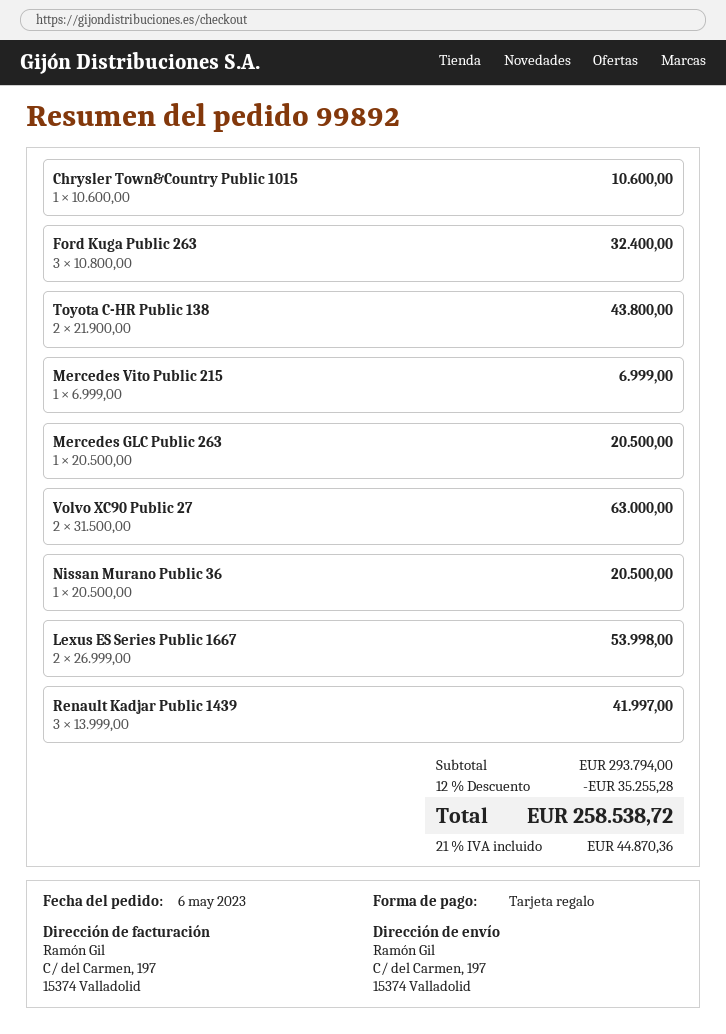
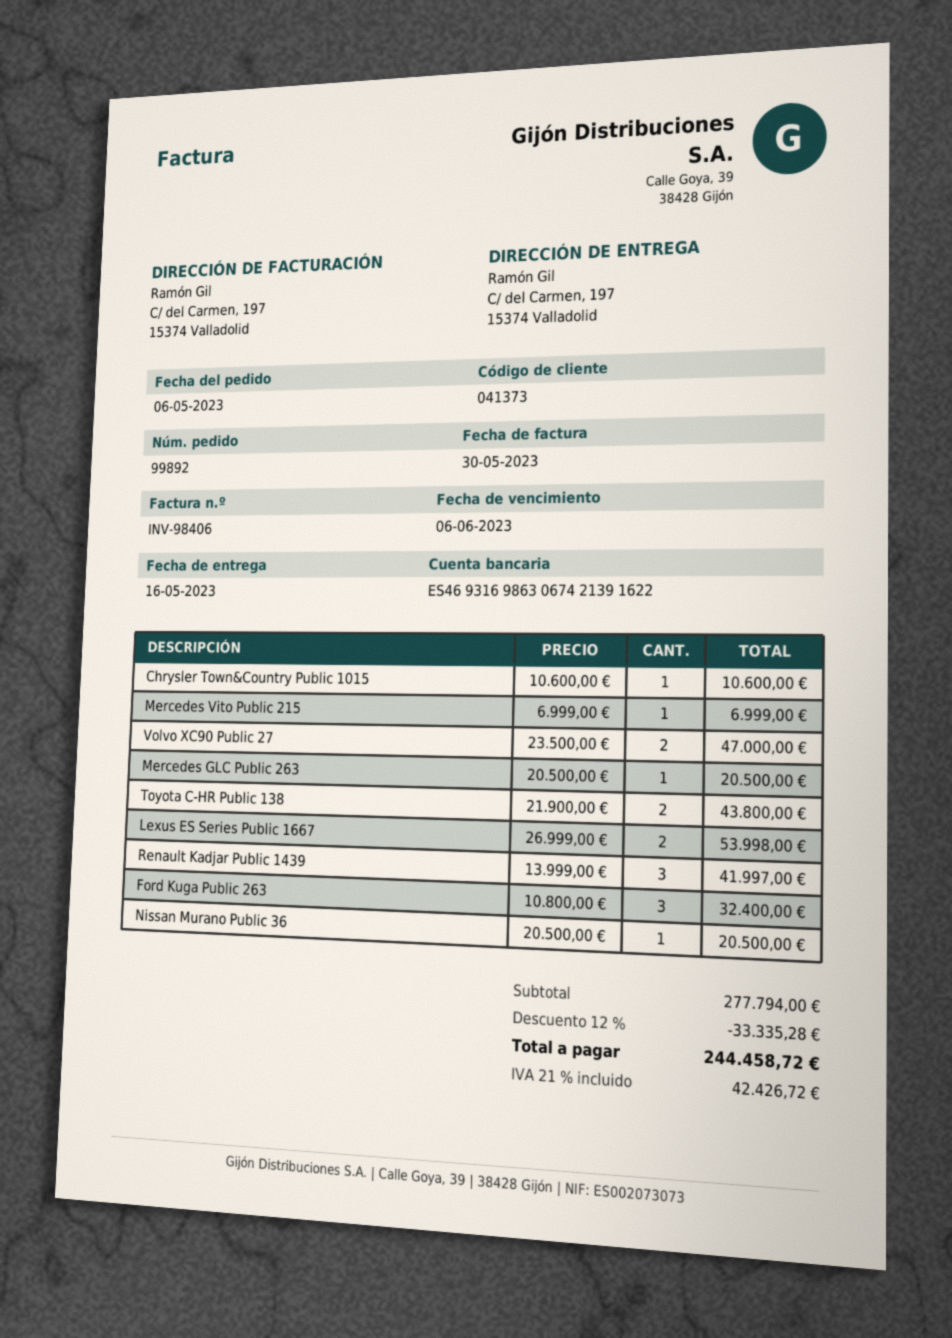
Volvo XC90 Public 27: 2 x 31500.00 = 63000.00 -> 2 x 23500.00 = 47000.00
subtotal: 293794.00 -> 277794.00
discount: 12% = 35255.28 -> 12% = 33335.28
tax: 21% = 44870.36 -> 21% = 42426.72
total: 258538.72 -> 244458.72

